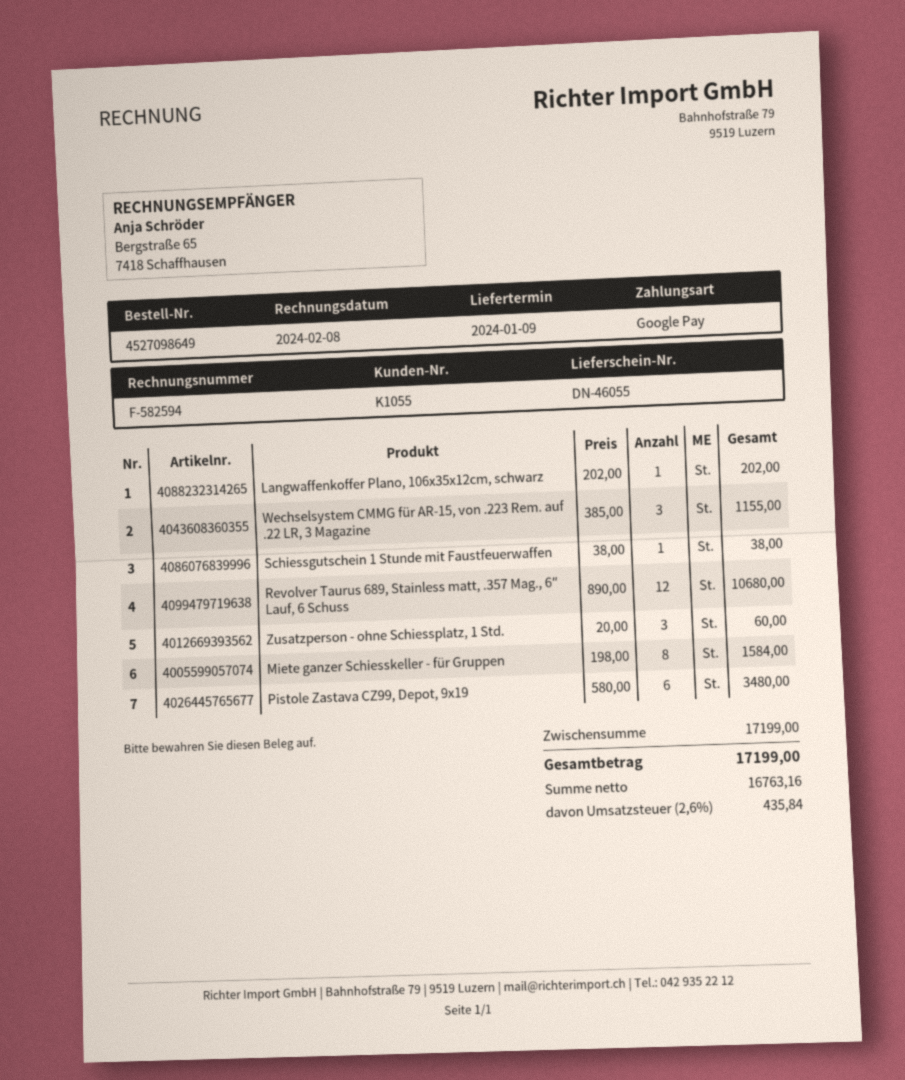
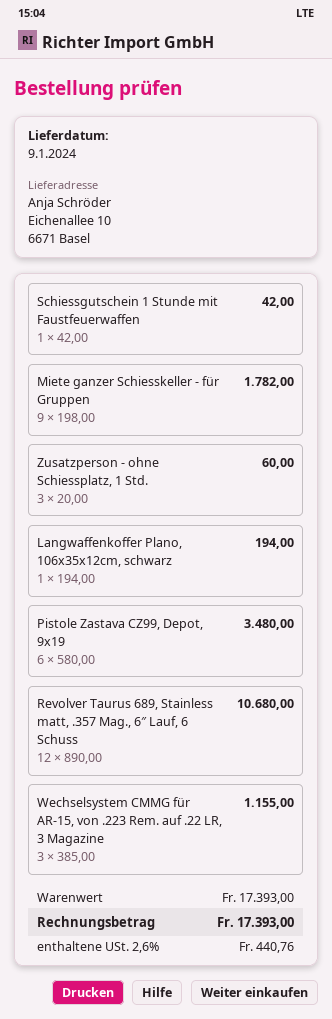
Langwaffenkoffer Plano, 106x35x12cm, schwarz: 1 x 202.00 = 202.00 -> 1 x 194.00 = 194.00
Schiessgutschein 1 Stunde mit Faustfeuerwaffen: 1 x 38.00 = 38.00 -> 1 x 42.00 = 42.00
Miete ganzer Schiesskeller - für Gruppen: 8 x 198.00 = 1584.00 -> 9 x 198.00 = 1782.00
subtotal: 17199.00 -> 17393.00
tax: 2.6% = 435.84 -> 2.6% = 440.76
total: 17199.00 -> 17393.00

